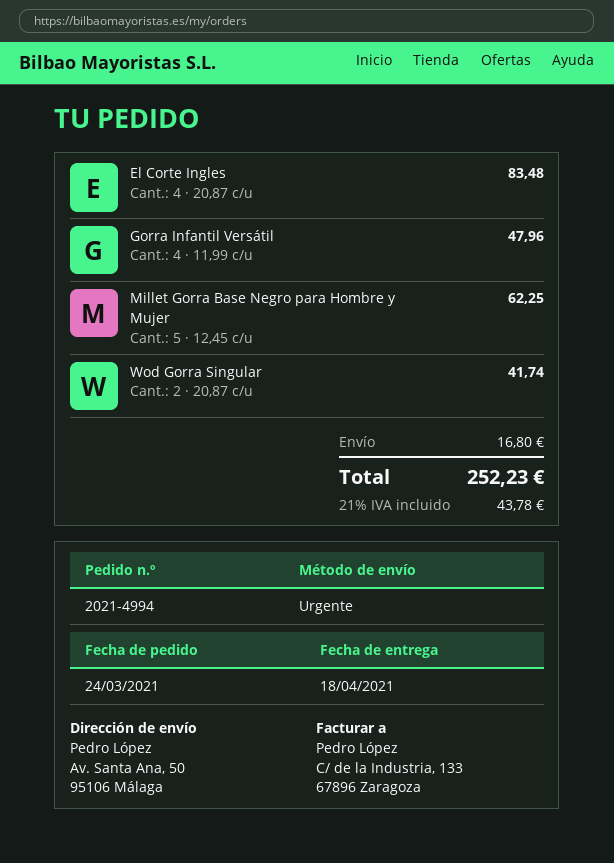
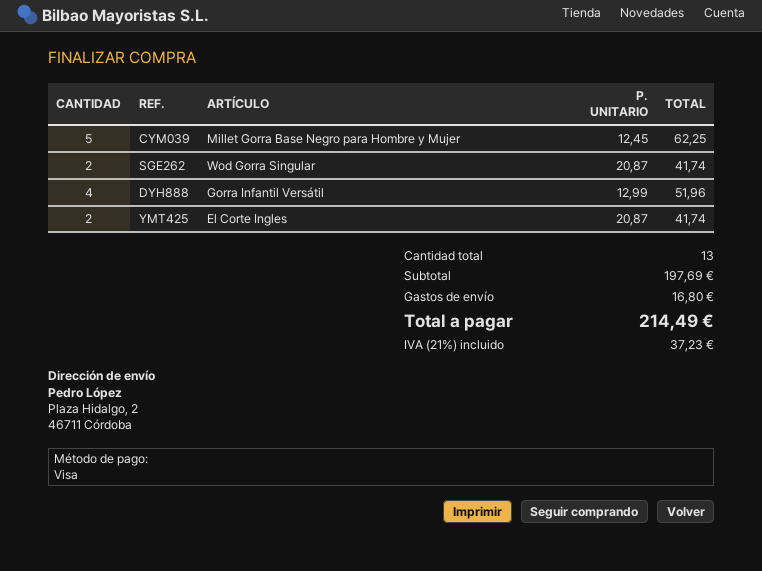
ship to: Av. Santa Ana, 50, 95106 Málaga -> Plaza Hidalgo, 2, 46711 Córdoba
El Corte Ingles: 4 x 20.87 = 83.48 -> 2 x 20.87 = 41.74
Gorra Infantil Versátil: 4 x 11.99 = 47.96 -> 4 x 12.99 = 51.96
tax: 21% = 43.78 -> 21% = 37.23
total: 252.23 -> 214.49

